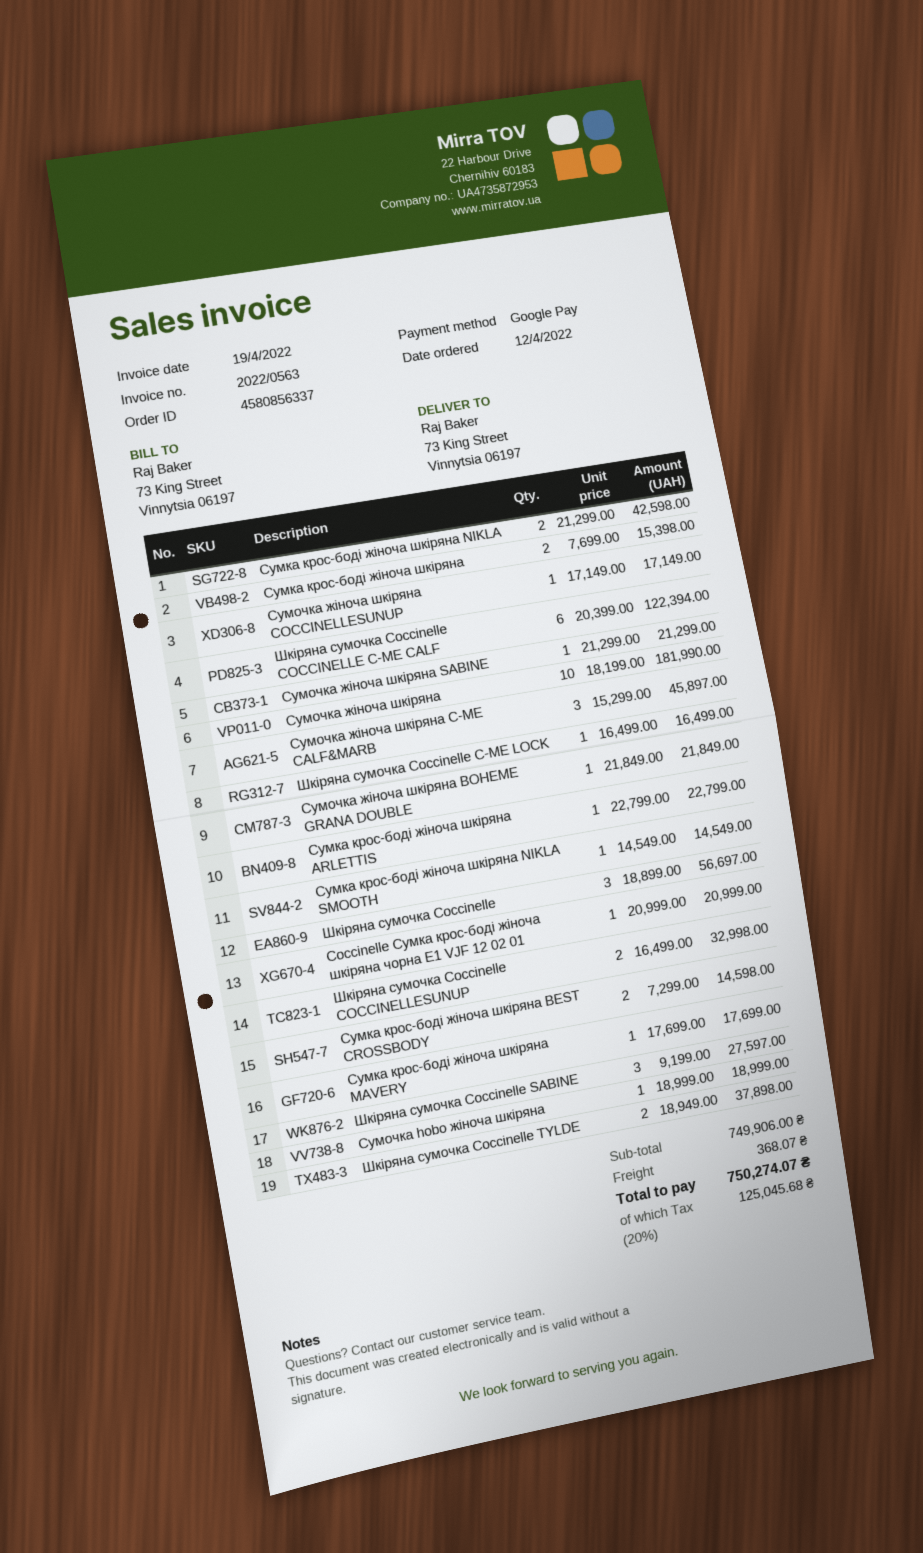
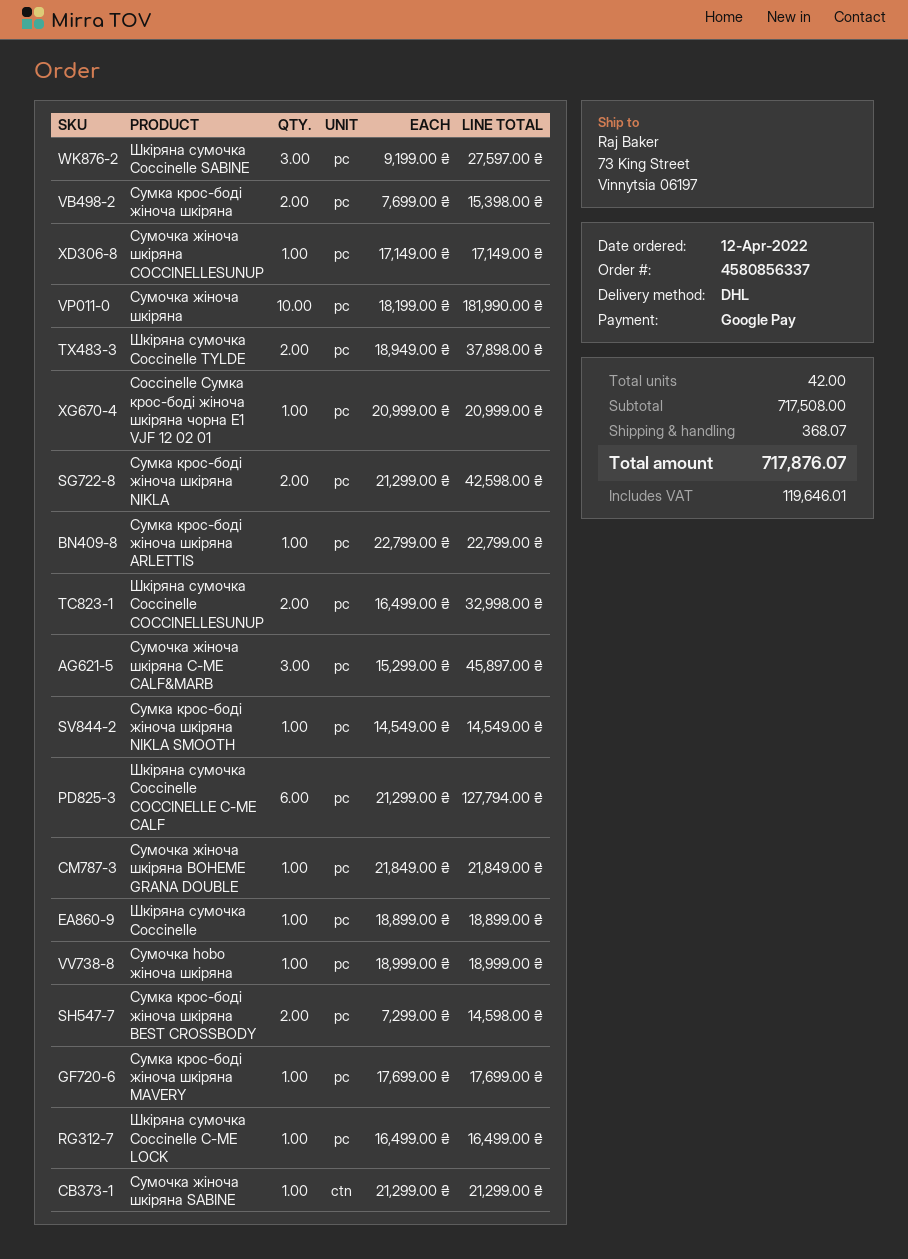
Шкіряна сумочка Coccinelle COCCINELLE C-ME CALF: 6 x 20399.00 = 122394.00 -> 6 x 21299.00 = 127794.00
Шкіряна сумочка Coccinelle: 3 x 18899.00 = 56697.00 -> 1 x 18899.00 = 18899.00
subtotal: 749906.00 -> 717508.00
tax: 125045.68 -> 119646.01
total: 750274.07 -> 717876.07

